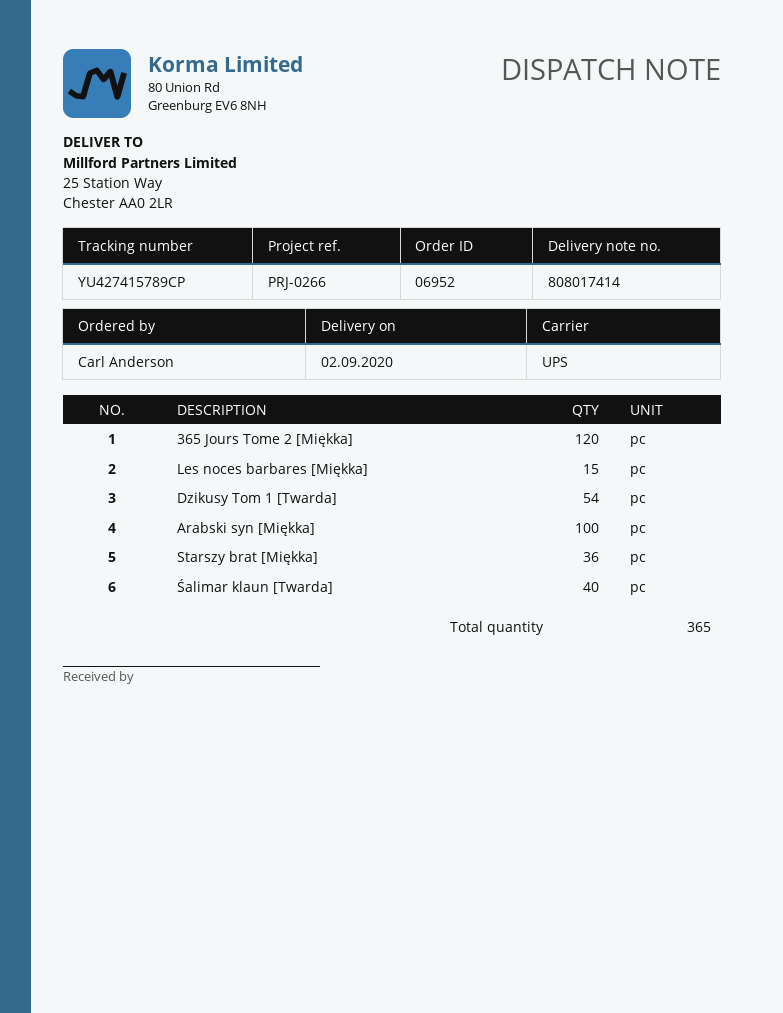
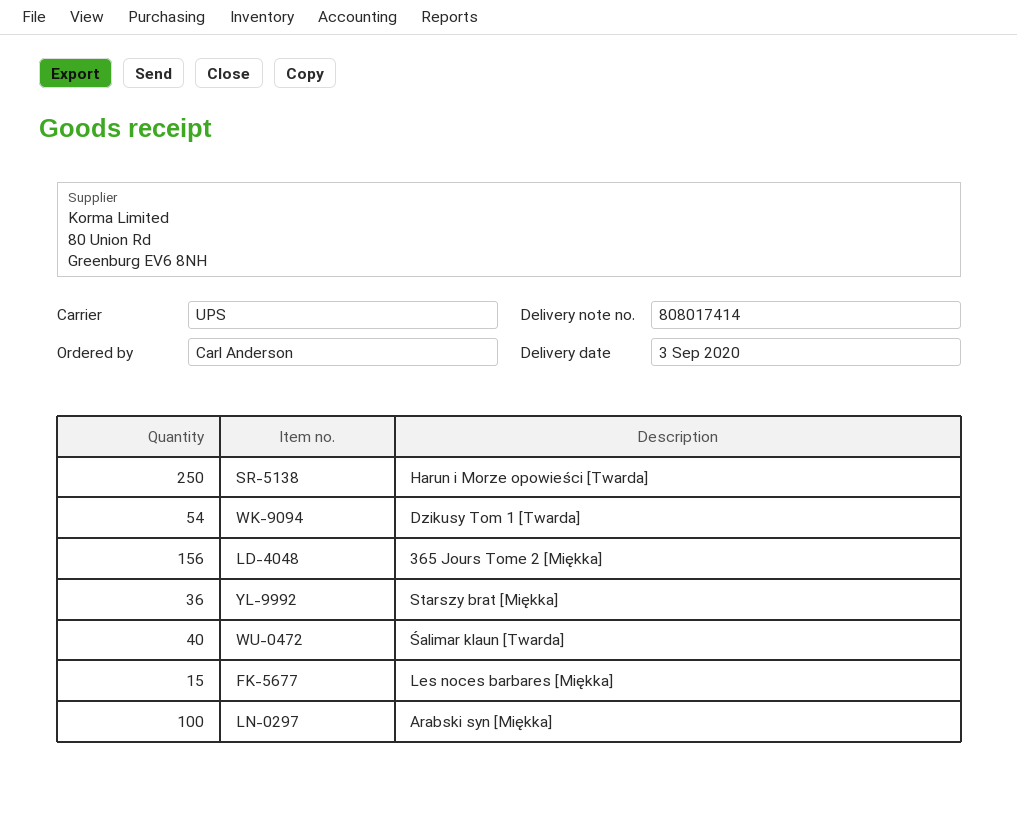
delivery date: 2020-09-02 -> 2020-09-03
365 Jours Tome 2 [Miękka]: 120 -> 156
Harun i Morze opowieści [Twarda]: none -> 250

